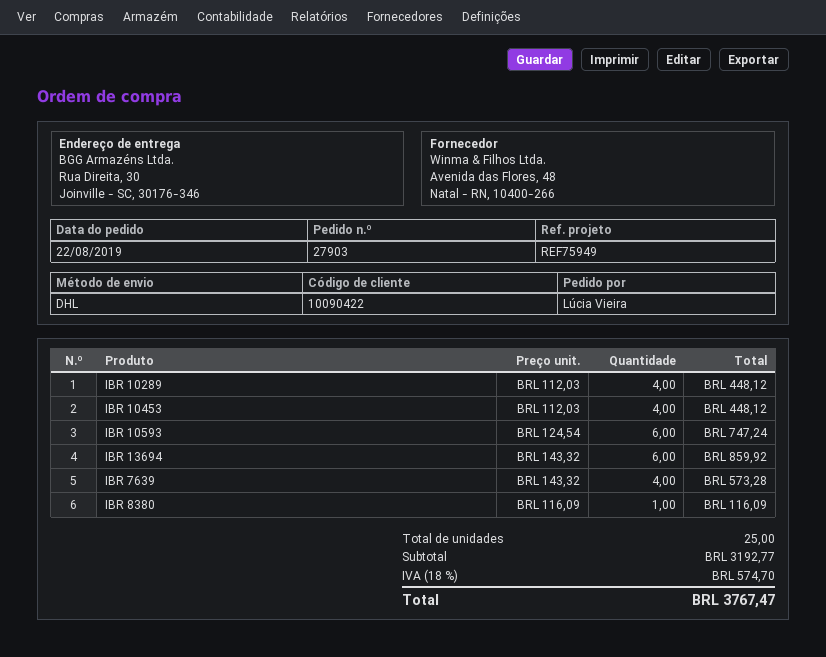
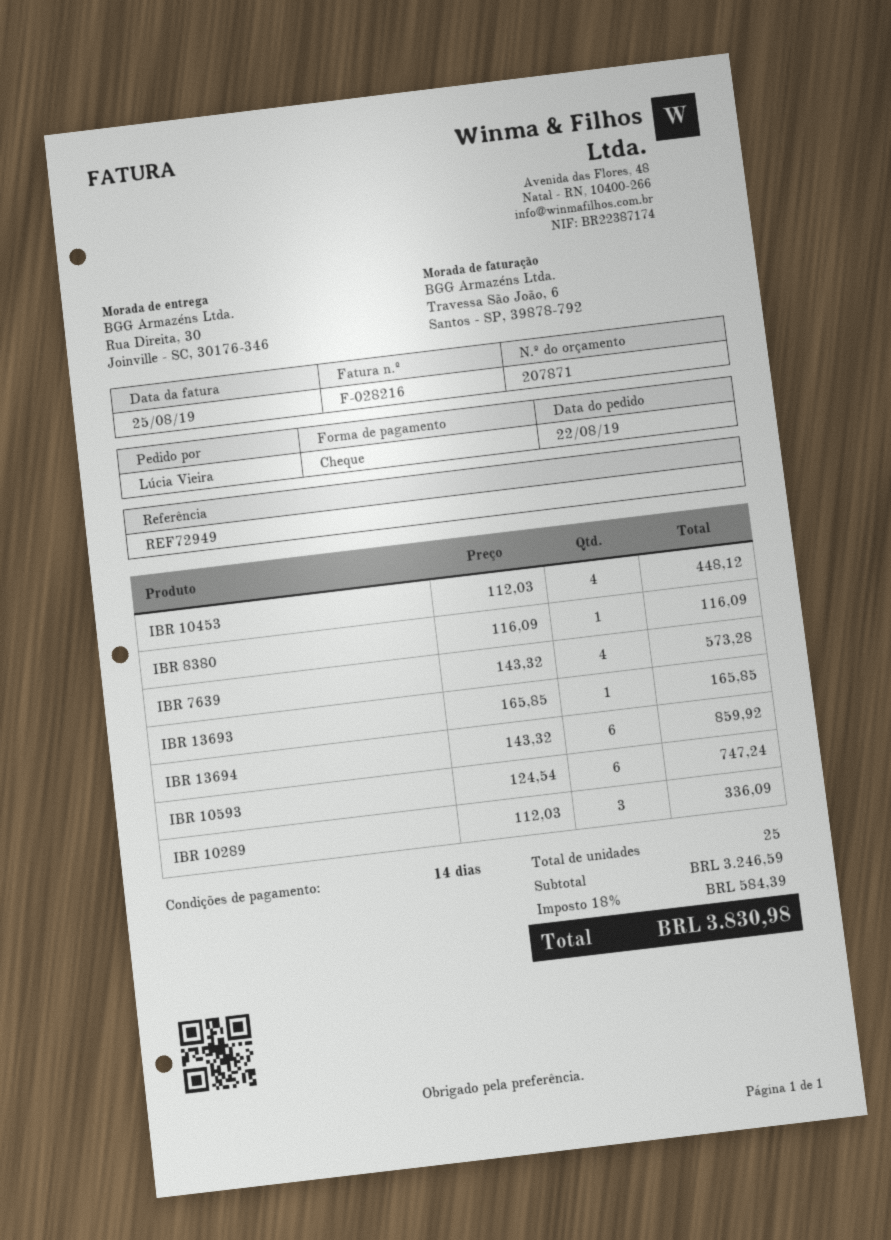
reference: REF75949 -> REF72949
IBR 10289: 4 x 112.03 = 448.12 -> 3 x 112.03 = 336.09
IBR 13693: none -> 1 x 165.85 = 165.85
subtotal: 3192.77 -> 3246.59
tax: 18% = 574.70 -> 18% = 584.39
total: 3767.47 -> 3830.98

